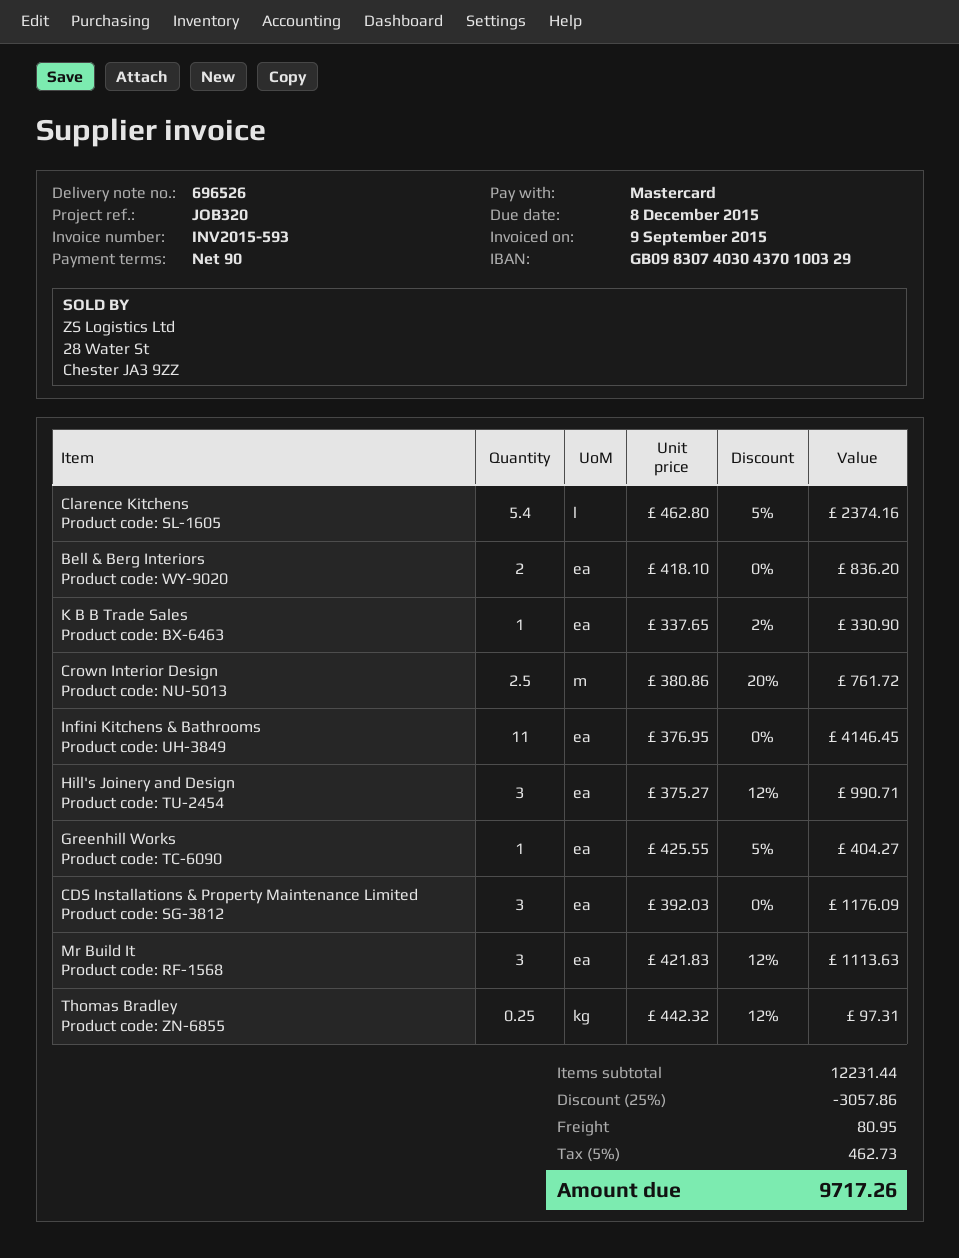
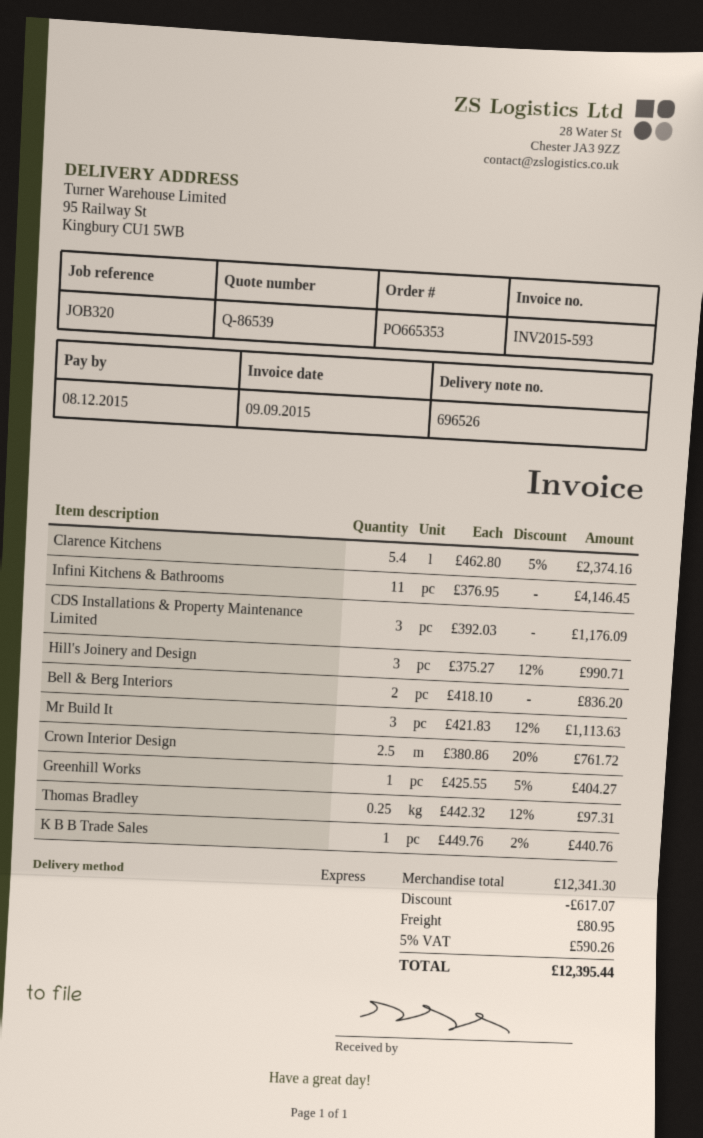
K B B Trade Sales: 1 x 337.65 - 2% = 330.90 -> 1 x 449.76 - 2% = 440.76
subtotal: 12231.44 -> 12341.30
discount: 3057.86 -> 617.07
tax: 5% = 462.73 -> 5% = 590.26
total: 9717.26 -> 12395.44

